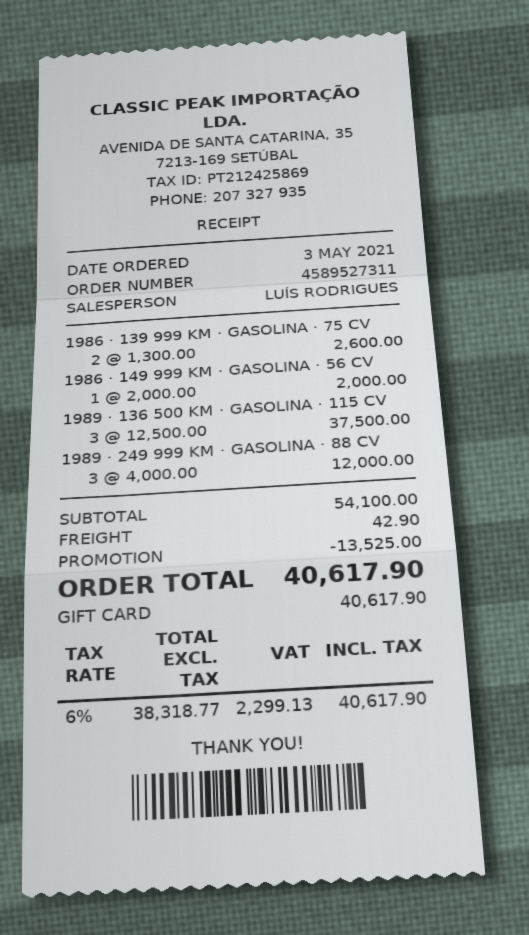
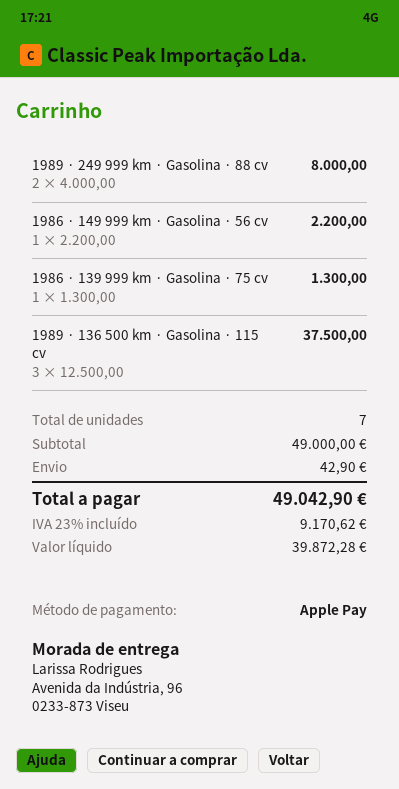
payment method: gift card -> Apple Pay
1986 · 139 999 KM · GASOLINA · 75 CV: 2 x 1300.00 = 2600.00 -> 1 x 1300.00 = 1300.00
1986 · 149 999 KM · GASOLINA · 56 CV: 1 x 2000.00 = 2000.00 -> 1 x 2200.00 = 2200.00
1989 · 249 999 KM · GASOLINA · 88 CV: 3 x 4000.00 = 12000.00 -> 2 x 4000.00 = 8000.00
subtotal: 54100.00 -> 49000.00
discount: 13525.00 -> none
net: 38318.77 -> 39872.28
tax: 6% = 2299.13 -> 23% = 9170.62
total: 40617.90 -> 49042.90

